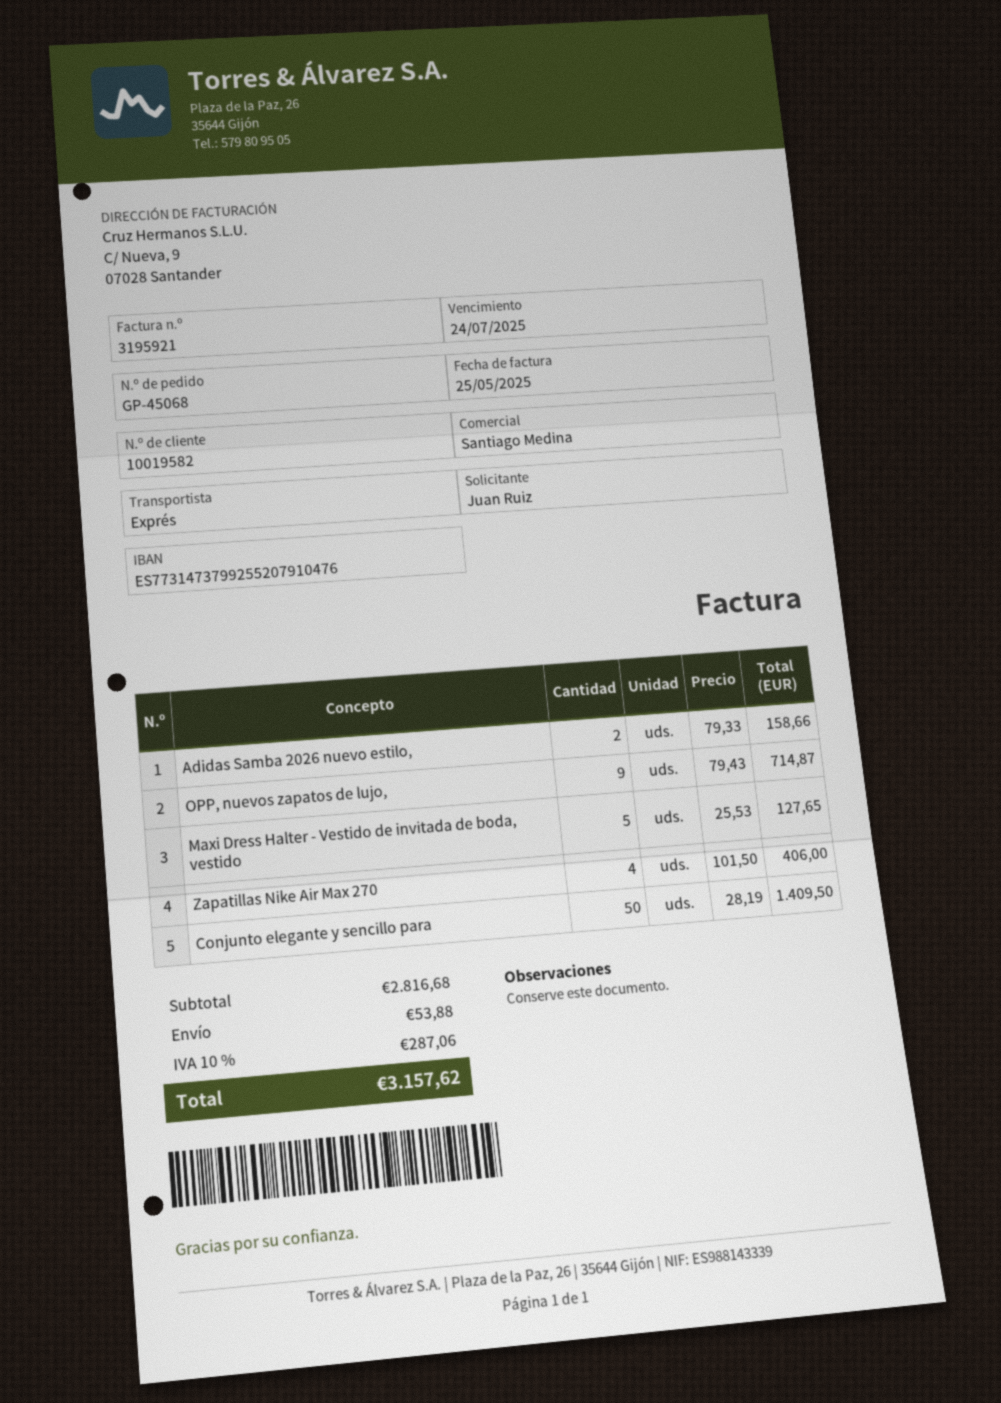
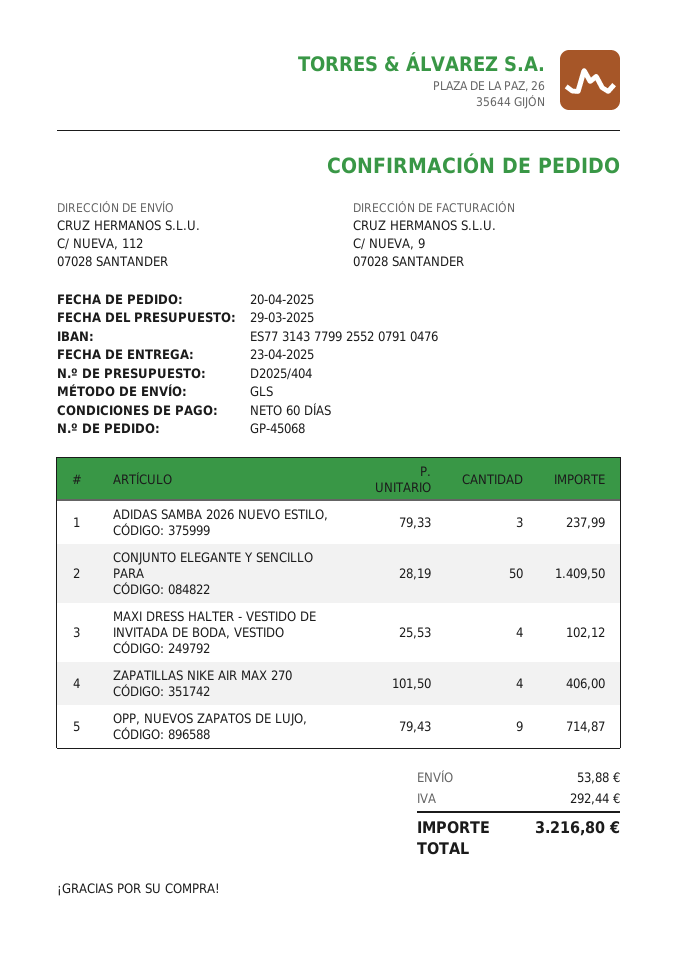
bank account: ES7731473799255207910476 -> ES7731437799255207910476
shipping method: express -> GLS
Adidas Samba 2026 nuevo estilo,: 2 x 79.33 = 158.66 -> 3 x 79.33 = 237.99
Maxi Dress Halter - Vestido de invitada de boda, vestido: 5 x 25.53 = 127.65 -> 4 x 25.53 = 102.12
tax: 287.06 -> 292.44
total: 3157.62 -> 3216.80

